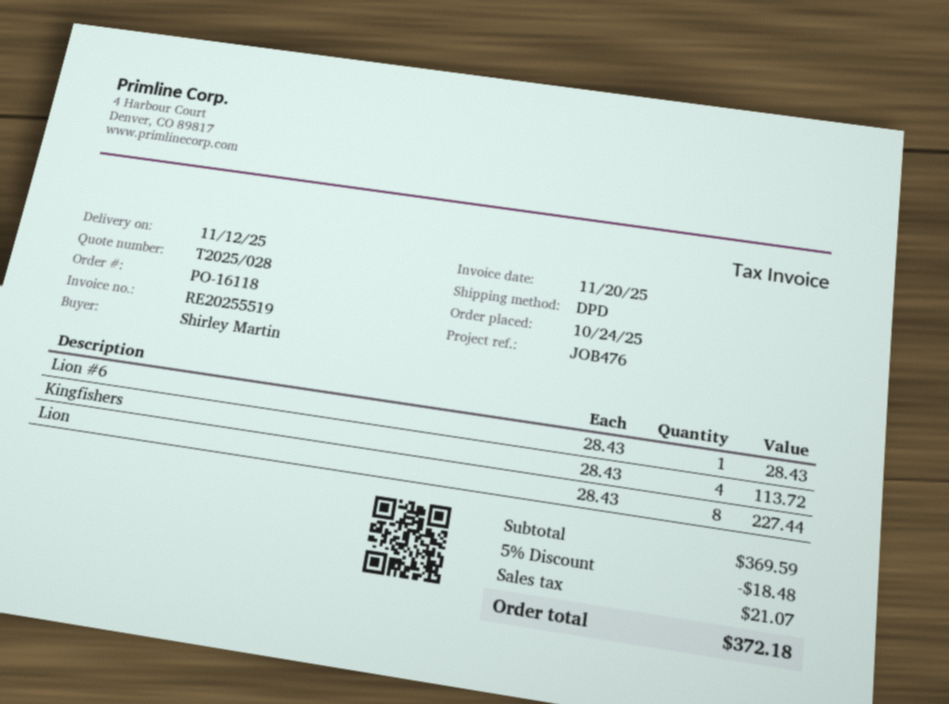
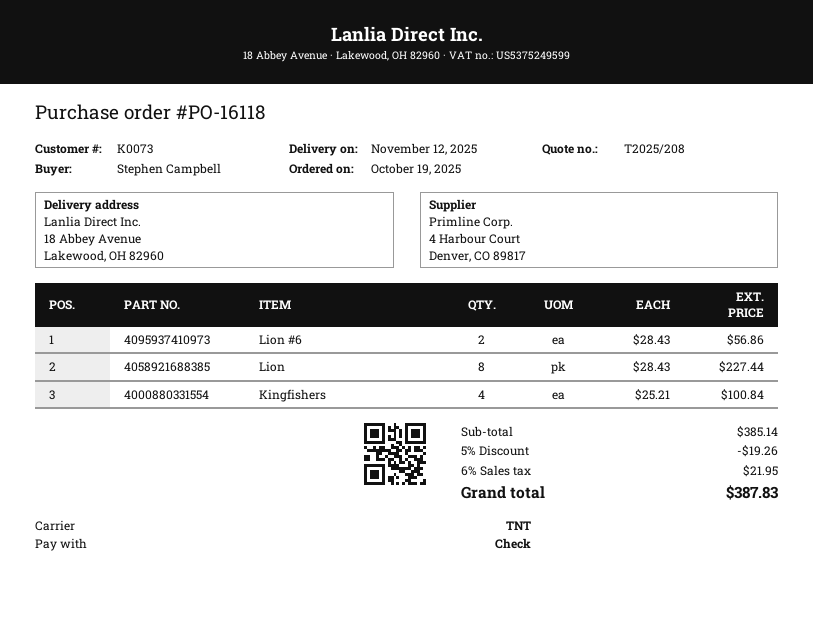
quote number: T2025/028 -> T2025/208
order date: 2025-10-24 -> 2025-10-19
ordered by: Shirley Martin -> Stephen Campbell
shipping method: DPD -> TNT
Lion #6: 1 x 28.43 = 28.43 -> 2 x 28.43 = 56.86
Kingfishers: 4 x 28.43 = 113.72 -> 4 x 25.21 = 100.84
subtotal: 369.59 -> 385.14
discount: 5% = 18.48 -> 5% = 19.26
tax: 21.07 -> 21.95
total: 372.18 -> 387.83

